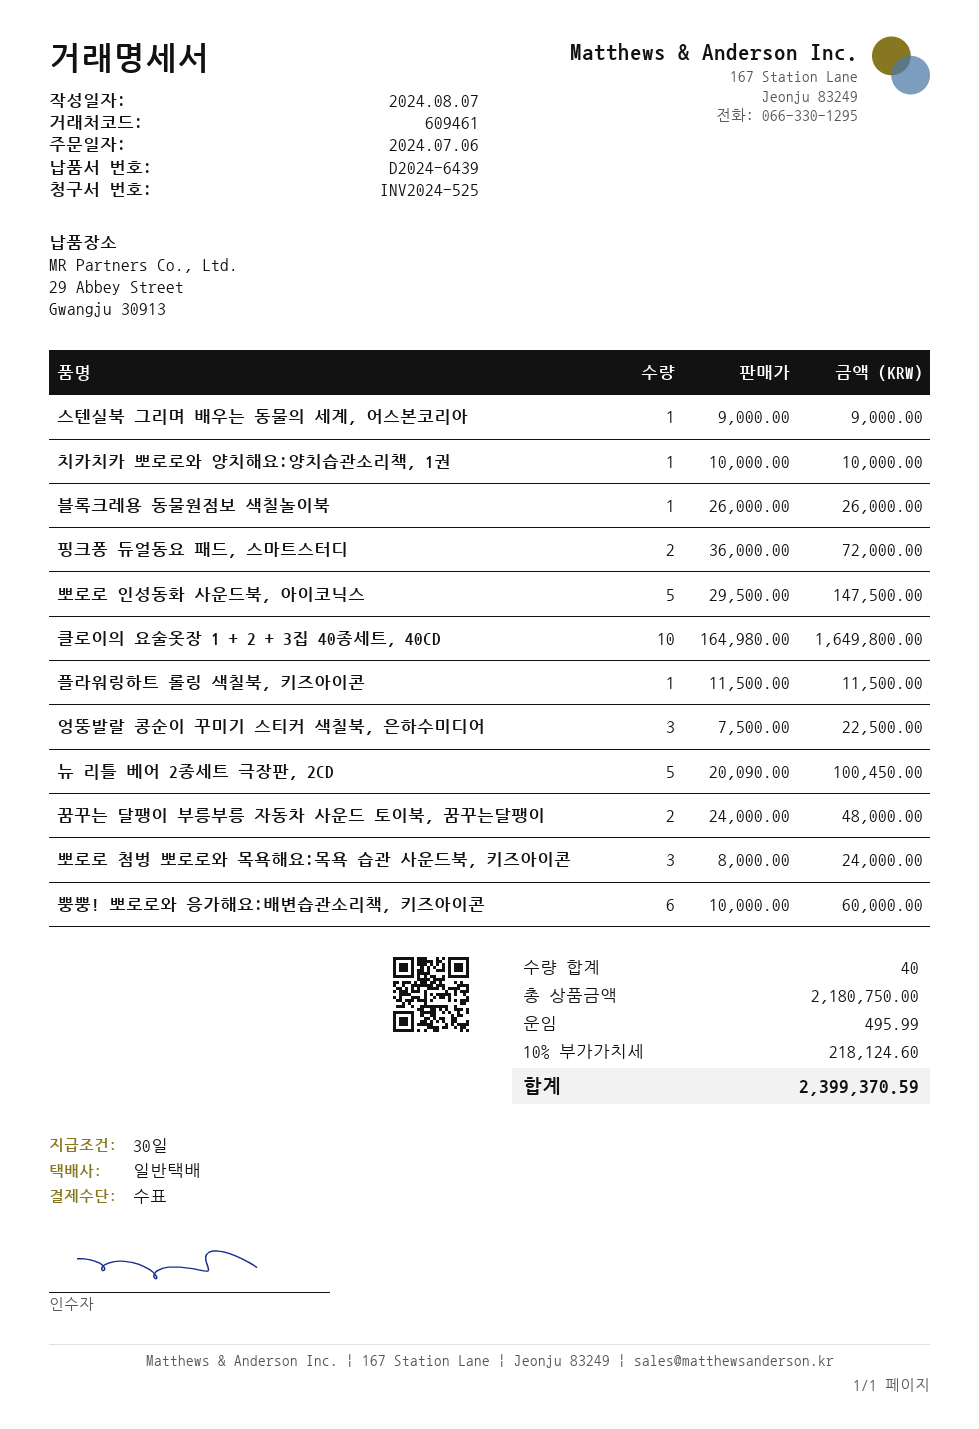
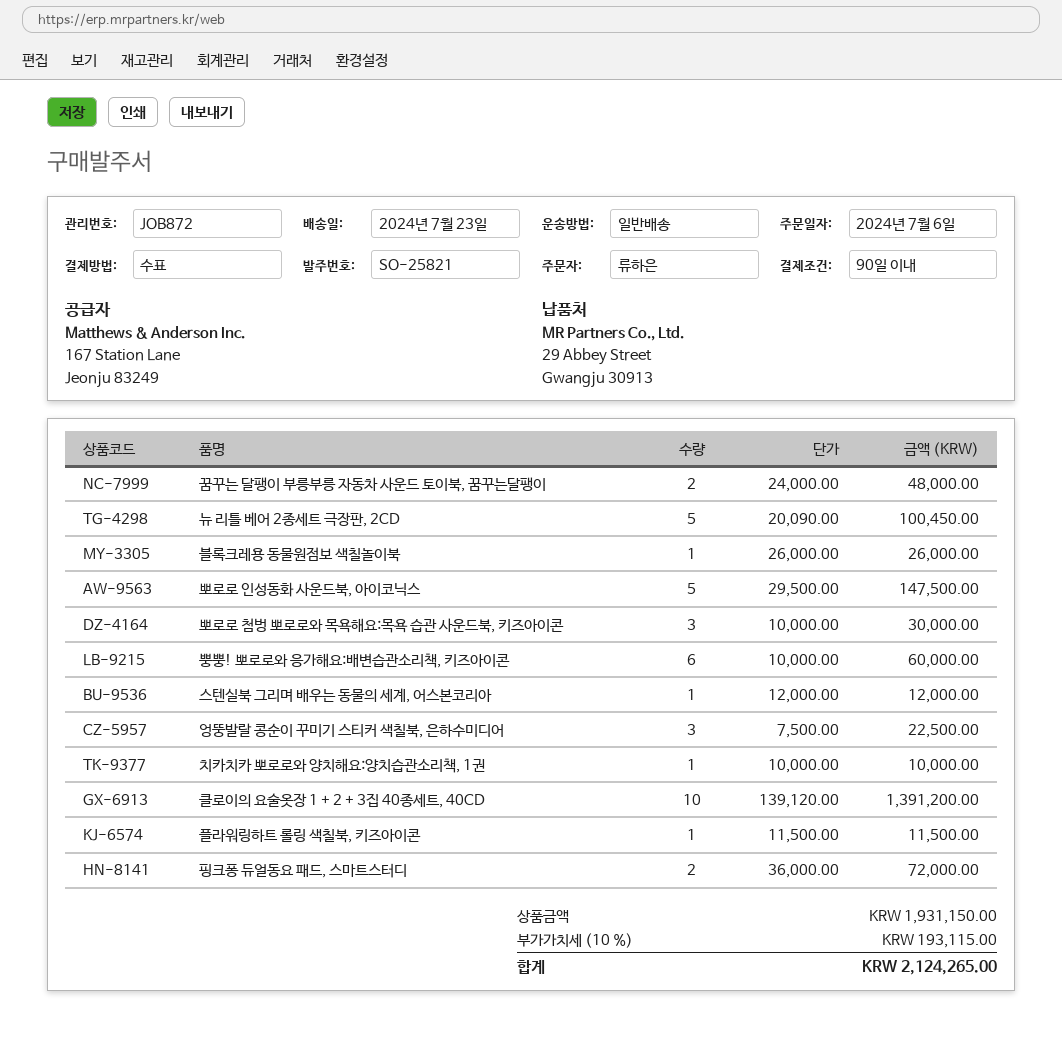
payment terms: 30 days -> 90 days
스텐실북 그리며 배우는 동물의 세계, 어스본코리아: 1 x 9000.00 = 9000.00 -> 1 x 12000.00 = 12000.00
클로이의 요술옷장 1 + 2 + 3집 40종세트, 40CD: 10 x 164980.00 = 1649800.00 -> 10 x 139120.00 = 1391200.00
뽀로로 첨벙 뽀로로와 목욕해요:목욕 습관 사운드북, 키즈아이콘: 3 x 8000.00 = 24000.00 -> 3 x 10000.00 = 30000.00
subtotal: 2180750.00 -> 1931150.00
shipping: 495.99 -> none
tax: 10% = 218124.60 -> 10% = 193115.00
total: 2399370.59 -> 2124265.00

